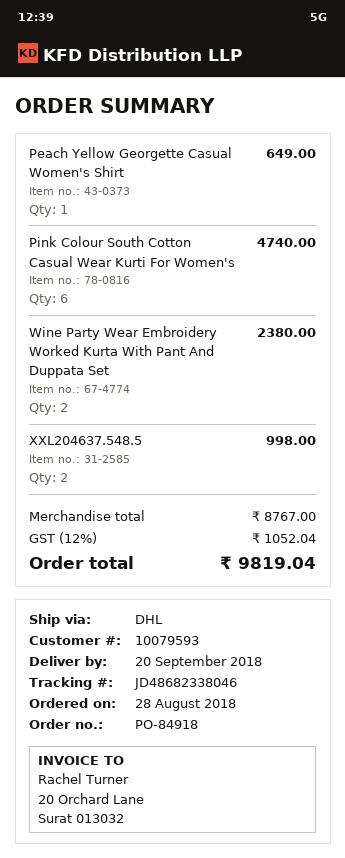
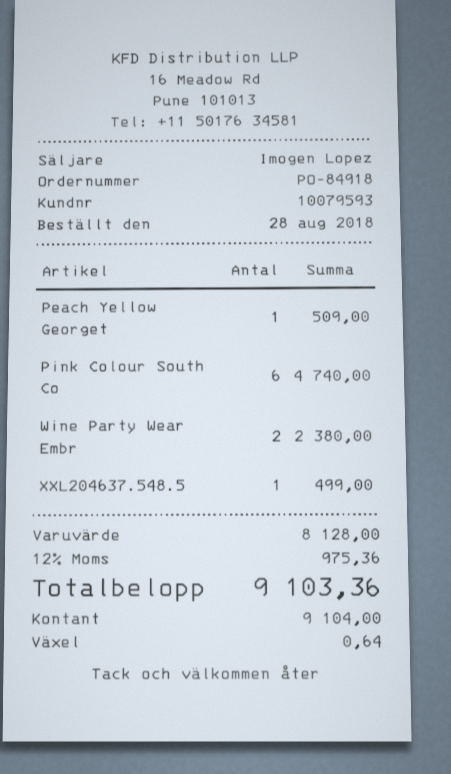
Peach Yellow Georgette Casual Women's Shirt: 1 for 649.00 -> 1 for 509.00
XXL204637.548.5: 2 for 998.00 -> 1 for 499.00
subtotal: 8767.00 -> 8128.00
tax: 12% = 1052.04 -> 12% = 975.36
total: 9819.04 -> 9103.36

